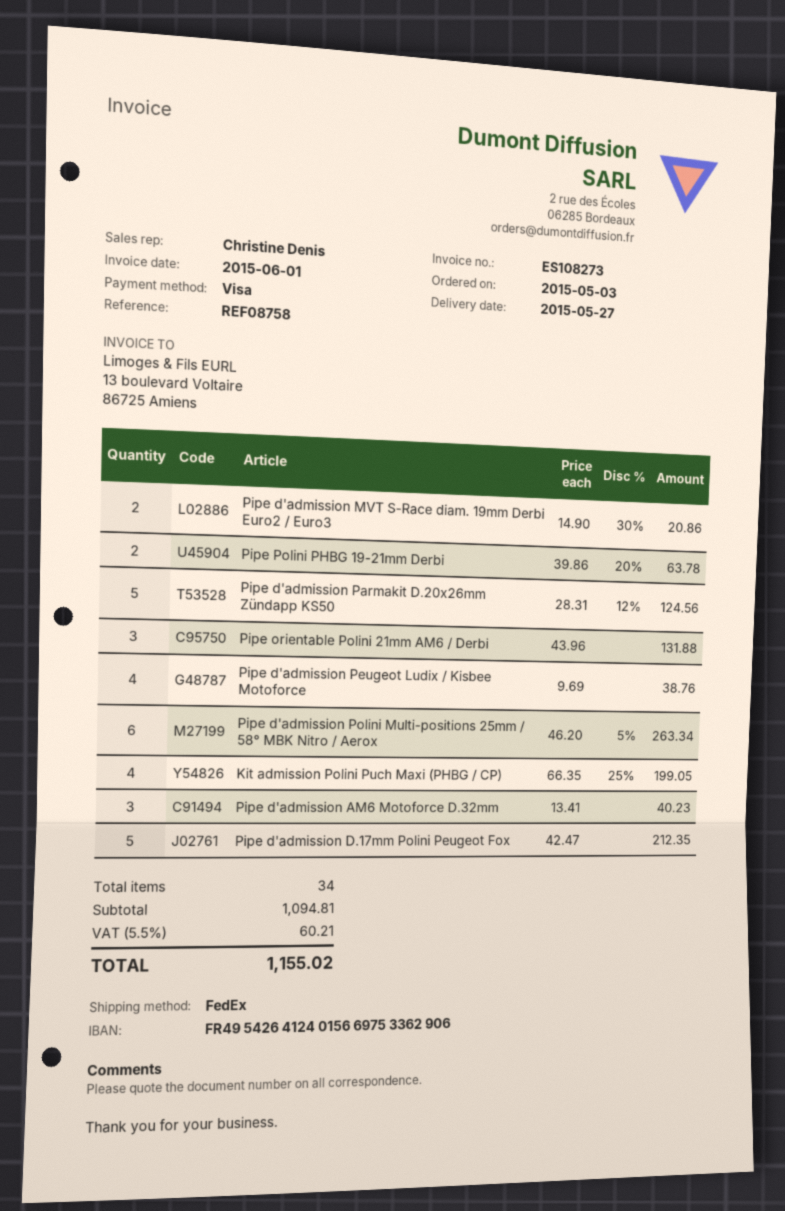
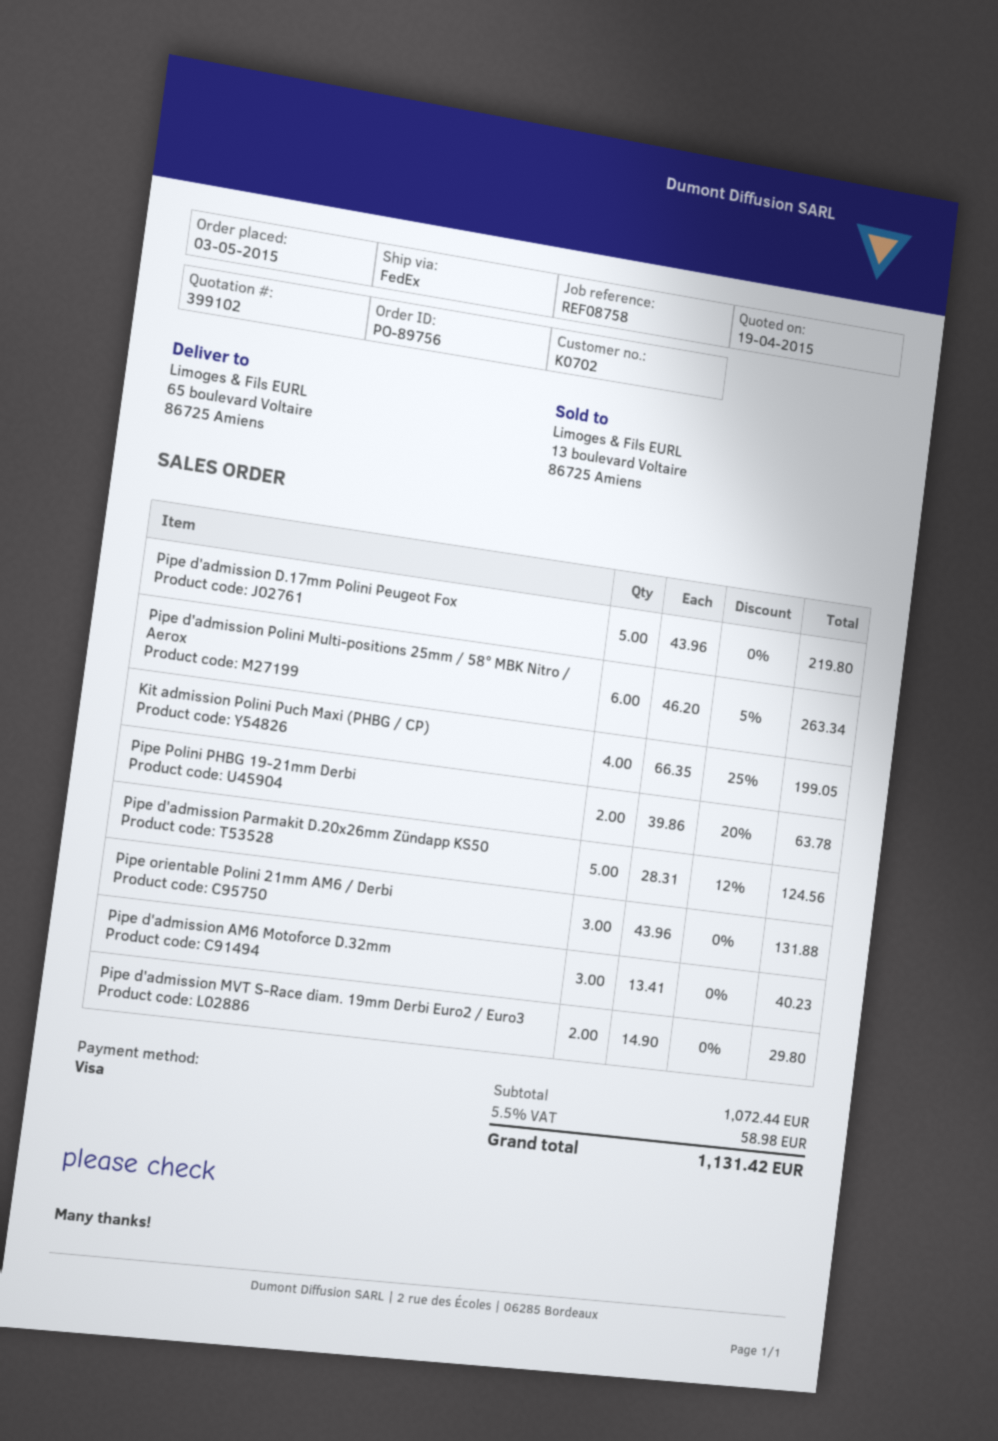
Pipe d'admission MVT S-Race diam. 19mm Derbi Euro2 / Euro3: 2 x 14.90 - 30% = 20.86 -> 2 x 14.90 = 29.80
Pipe d'admission Peugeot Ludix / Kisbee Motoforce: 4 x 9.69 = 38.76 -> none
Pipe d'admission D.17mm Polini Peugeot Fox: 5 x 42.47 = 212.35 -> 5 x 43.96 = 219.80
subtotal: 1094.81 -> 1072.44
tax: 5.5% = 60.21 -> 5.5% = 58.98
total: 1155.02 -> 1131.42

